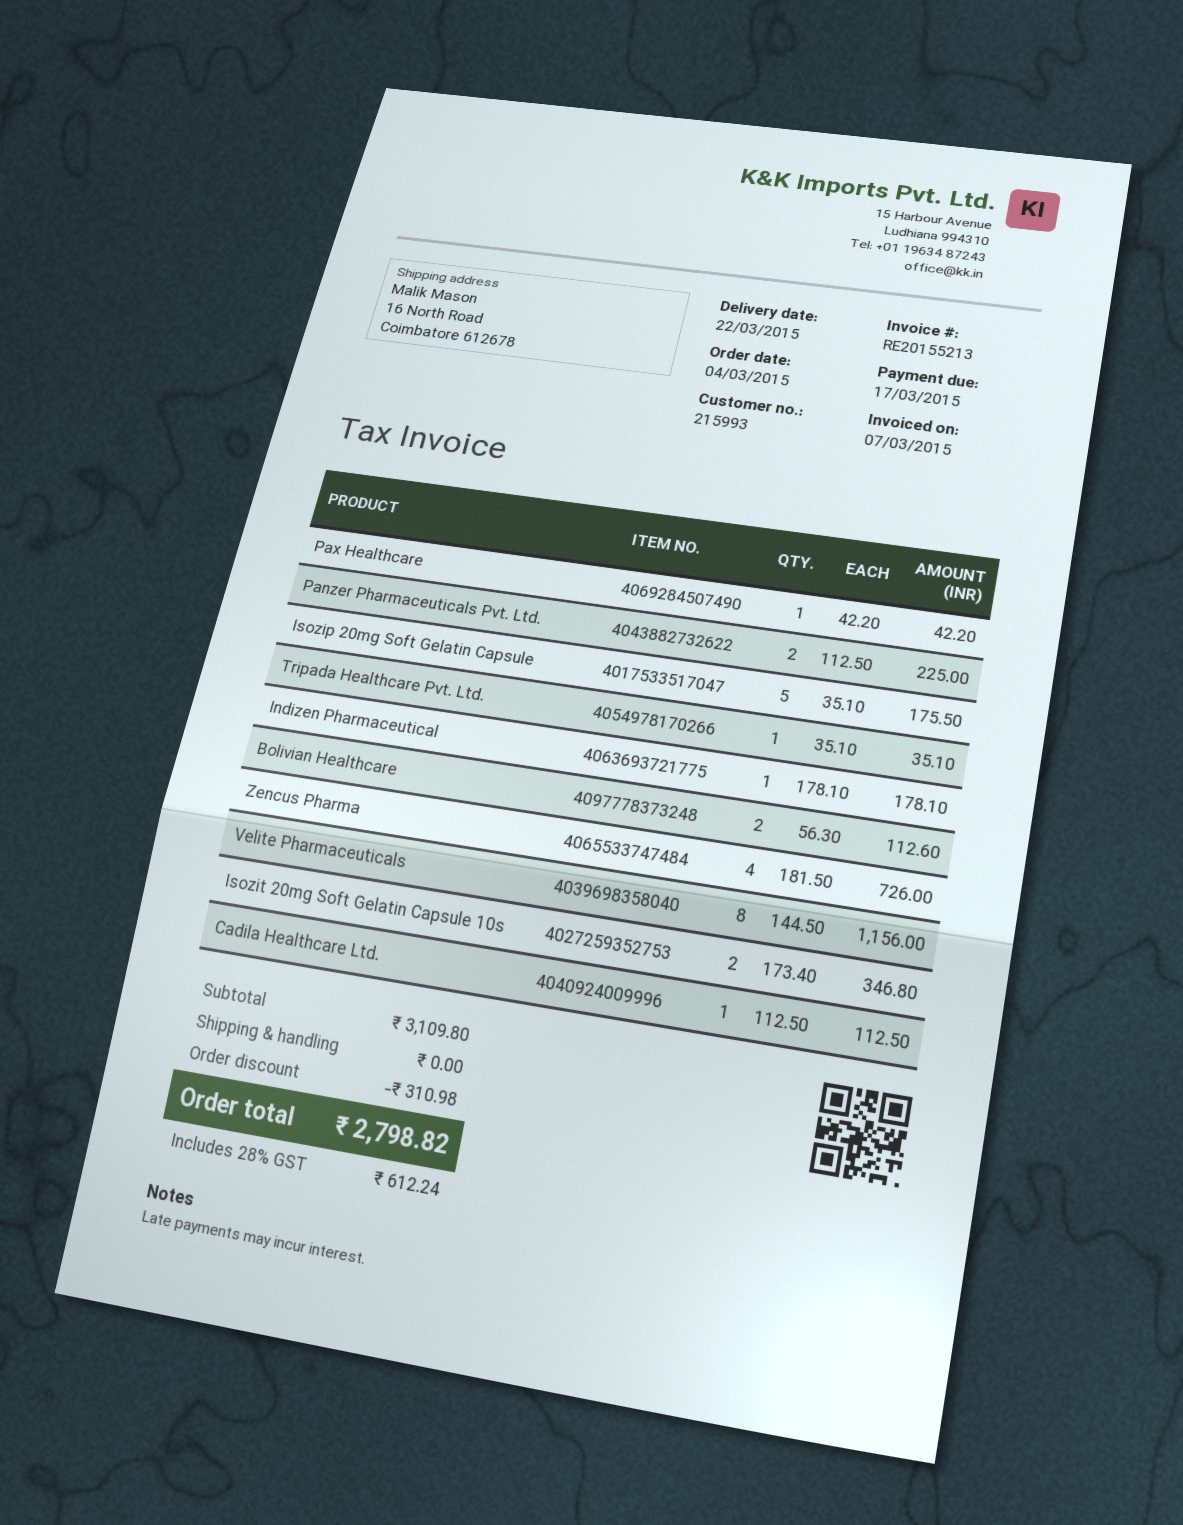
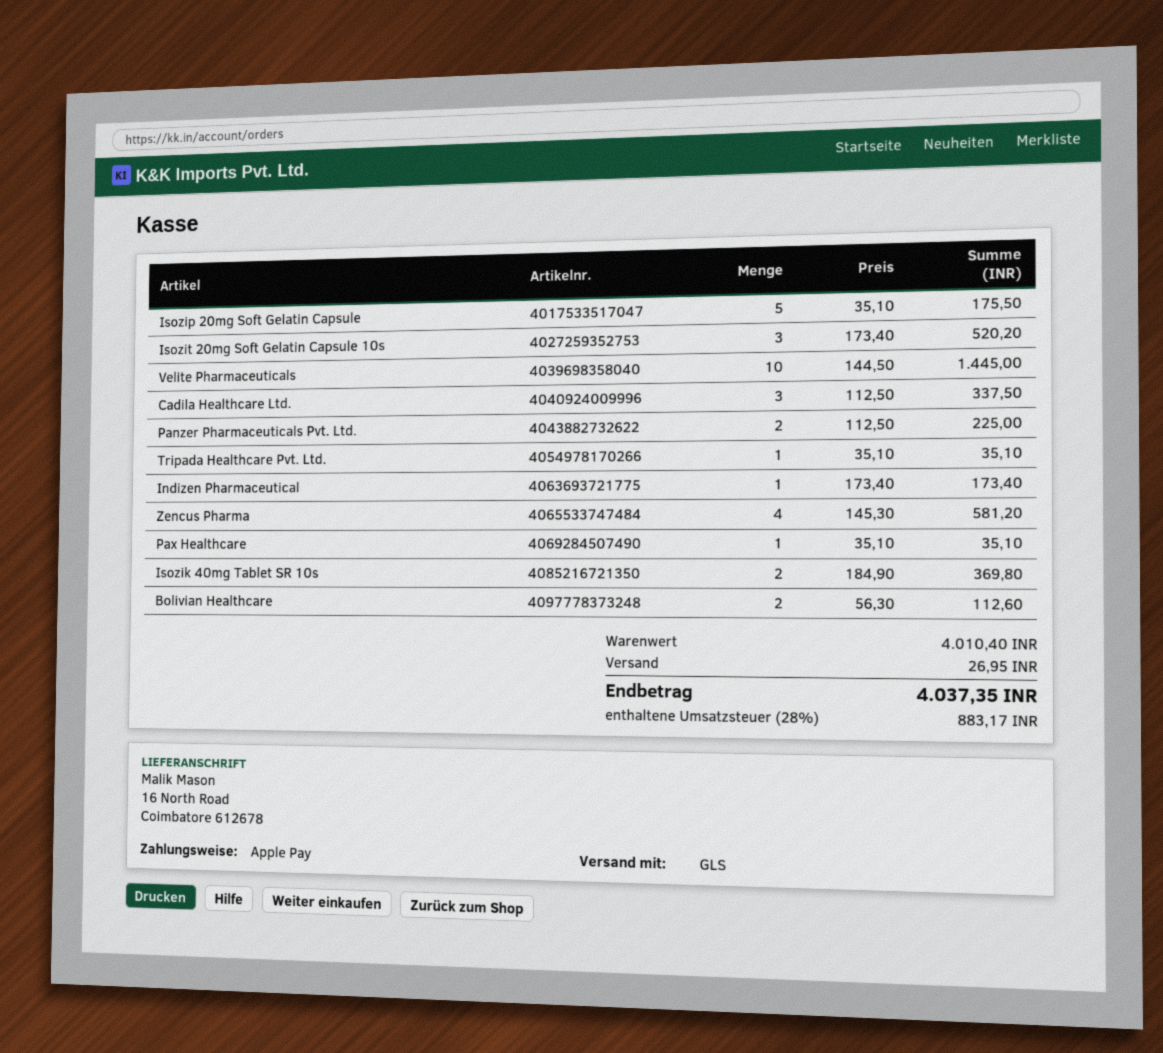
Pax Healthcare: 1 x 42.20 = 42.20 -> 1 x 35.10 = 35.10
Indizen Pharmaceutical: 1 x 178.10 = 178.10 -> 1 x 173.40 = 173.40
Zencus Pharma: 4 x 181.50 = 726.00 -> 4 x 145.30 = 581.20
Velite Pharmaceuticals: 8 x 144.50 = 1156.00 -> 10 x 144.50 = 1445.00
Isozit 20mg Soft Gelatin Capsule 10s: 2 x 173.40 = 346.80 -> 3 x 173.40 = 520.20
Cadila Healthcare Ltd.: 1 x 112.50 = 112.50 -> 3 x 112.50 = 337.50
Isozik 40mg Tablet SR 10s: none -> 2 x 184.90 = 369.80
subtotal: 3109.80 -> 4010.40
discount: 310.98 -> none
shipping: 0.00 -> 26.95
tax: 28% = 612.24 -> 28% = 883.17
total: 2798.82 -> 4037.35

